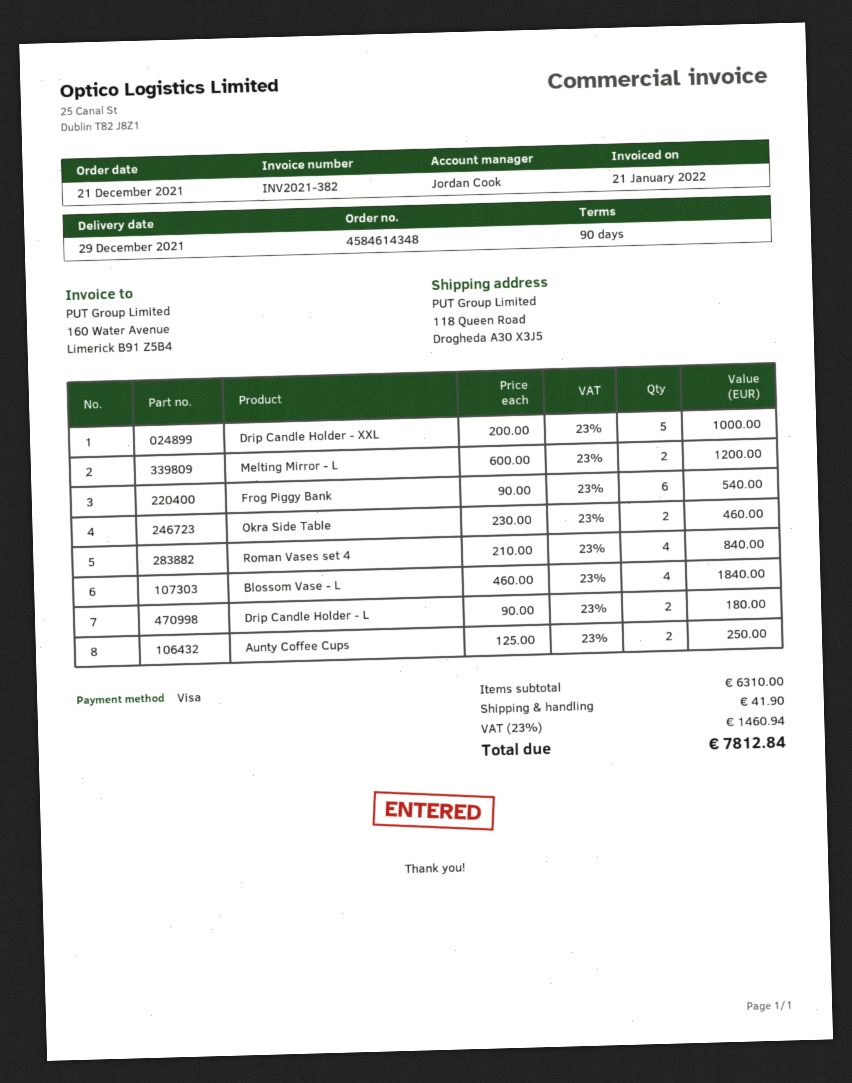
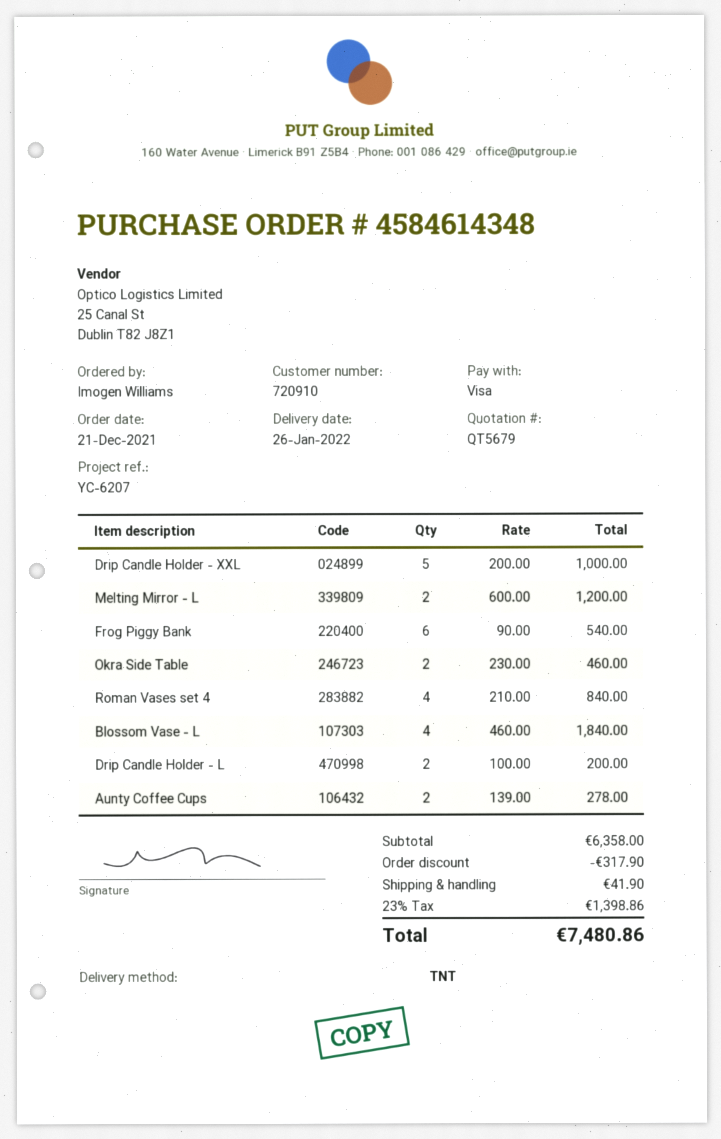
delivery date: 2021-12-29 -> 2022-01-26
Drip Candle Holder - L: 2 x 90.00 = 180.00 -> 2 x 100.00 = 200.00
Aunty Coffee Cups: 2 x 125.00 = 250.00 -> 2 x 139.00 = 278.00
subtotal: 6310.00 -> 6358.00
discount: none -> 317.90
tax: 23% = 1460.94 -> 23% = 1398.86
total: 7812.84 -> 7480.86

